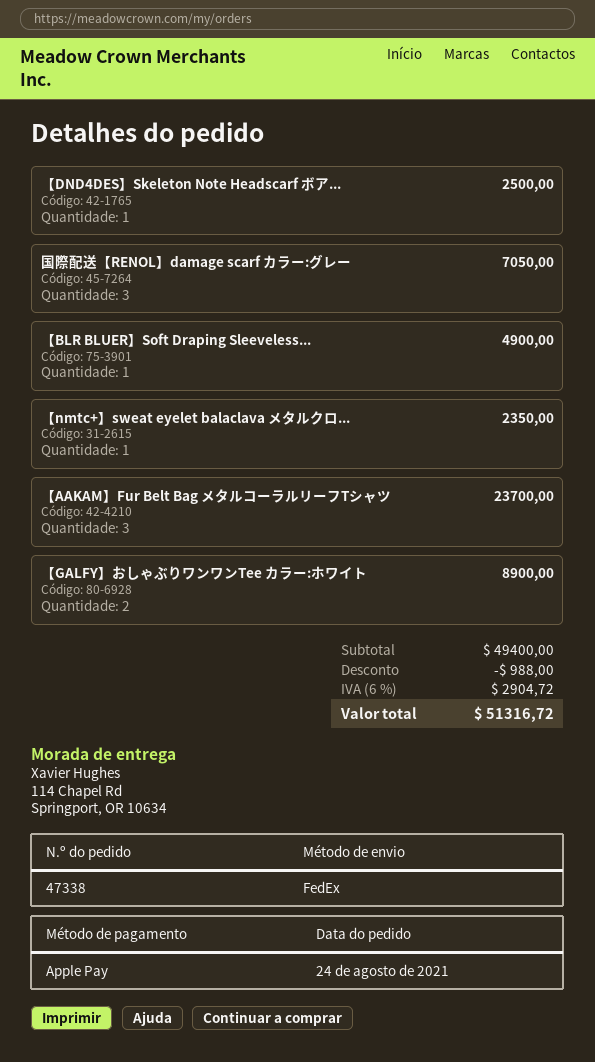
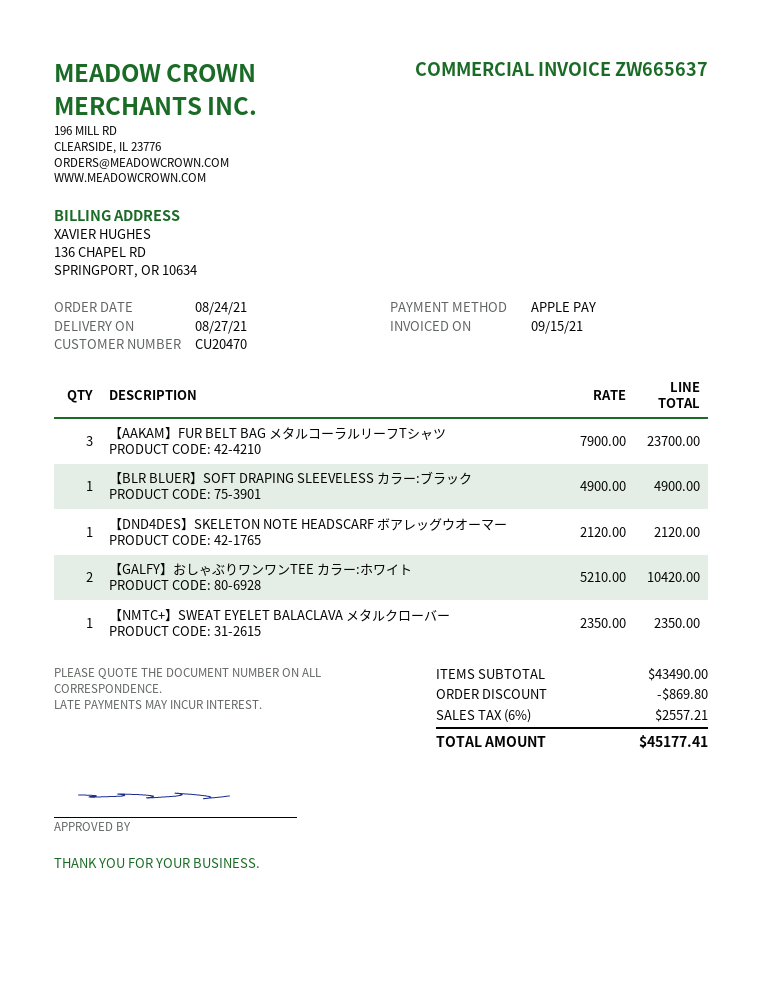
【DND4DES】Skeleton Note Headscarf ボア...: 1 for 2500.00 -> 1 for 2120.00
国際配送【RENOL】damage scarf カラー:グレー: 3 for 7050.00 -> none
【GALFY】おしゃぶりワンワンTee カラー:ホワイト: 2 for 8900.00 -> 2 for 10420.00
subtotal: 49400.00 -> 43490.00
discount: 988.00 -> 869.80
tax: 6% = 2904.72 -> 6% = 2557.21
total: 51316.72 -> 45177.41

